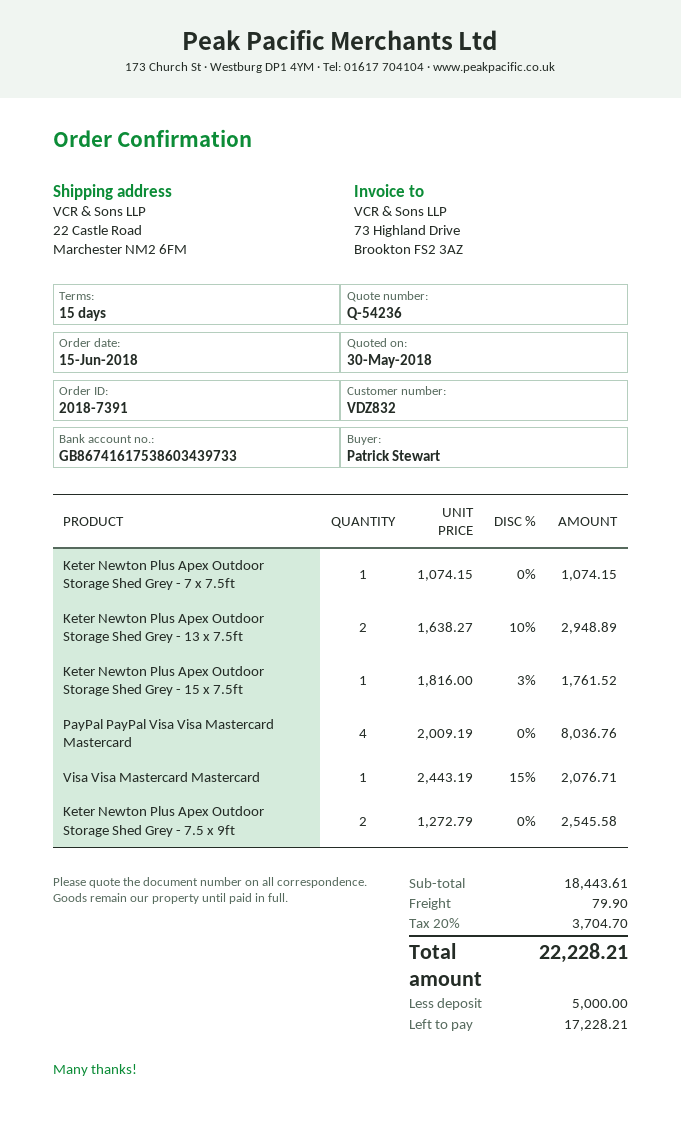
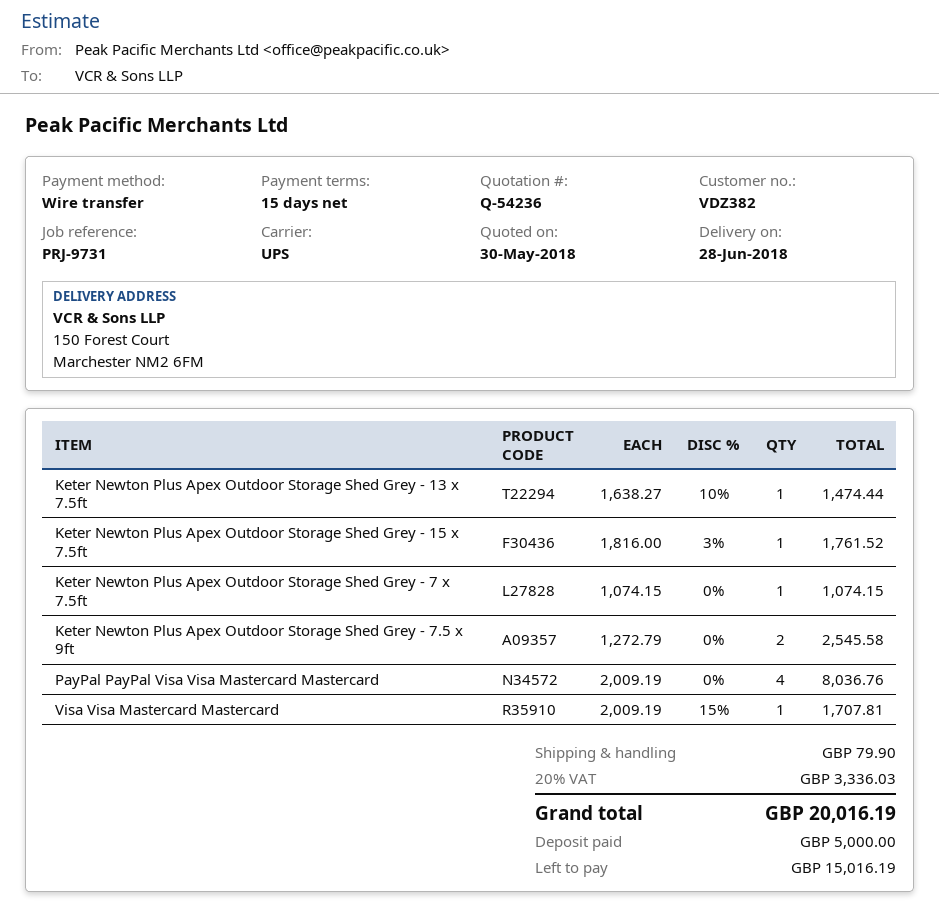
customer number: VDZ832 -> VDZ382
ship to: 22 Castle Road, Marchester NM2 6FM -> 150 Forest Court, Marchester NM2 6FM
Keter Newton Plus Apex Outdoor Storage Shed Grey - 13 x 7.5ft: 2 x 1638.27 - 10% = 2948.89 -> 1 x 1638.27 - 10% = 1474.44
Visa Visa Mastercard Mastercard: 1 x 2443.19 - 15% = 2076.71 -> 1 x 2009.19 - 15% = 1707.81
tax: 20% = 3704.70 -> 20% = 3336.03
total: 22228.21 -> 20016.19
balance: 17228.21 -> 15016.19

